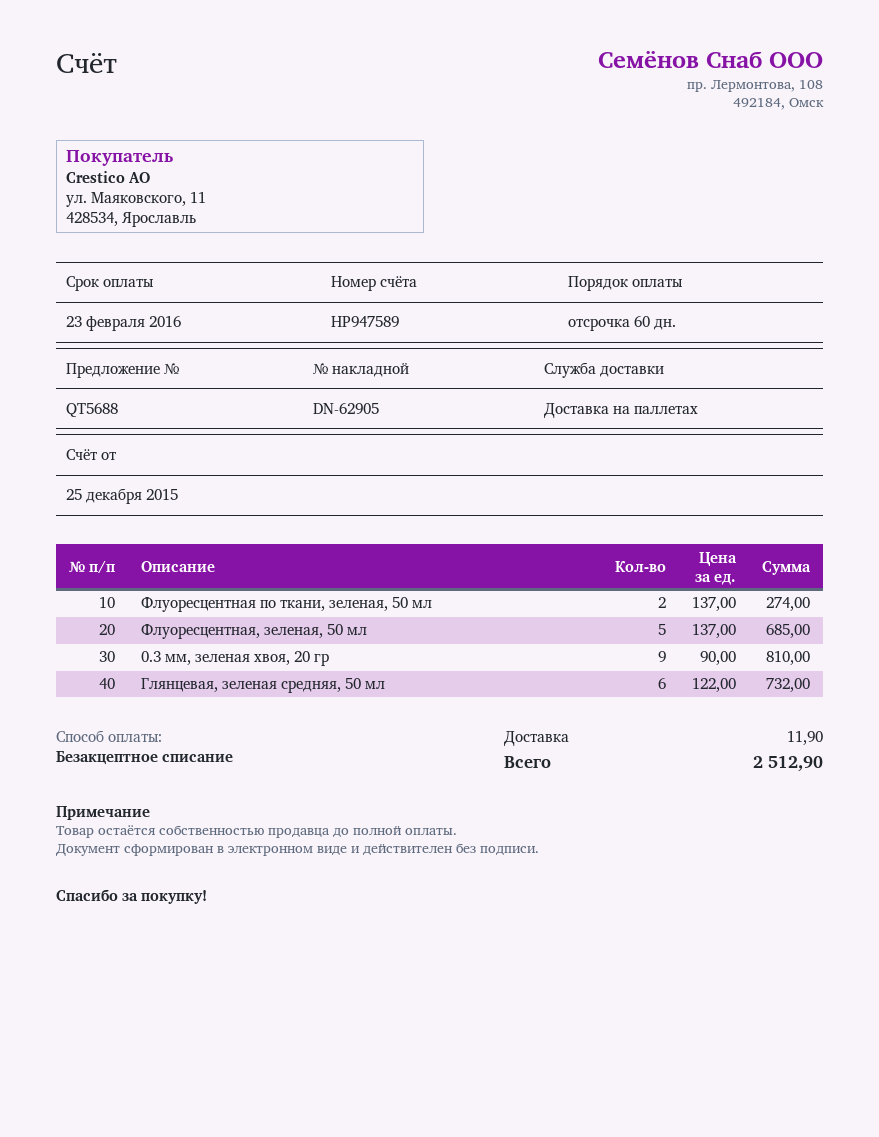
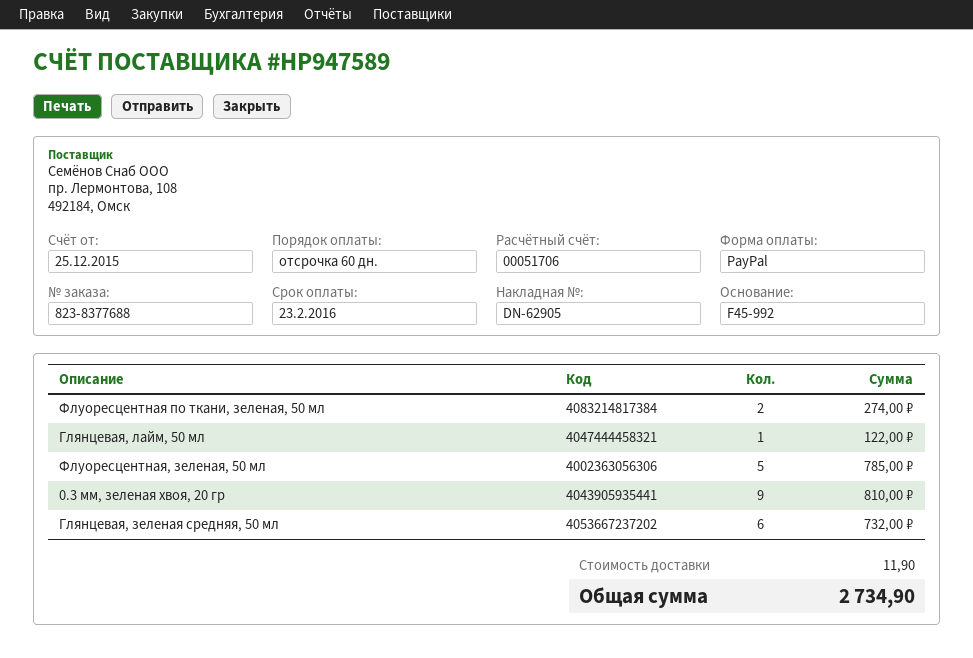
payment method: direct debit -> PayPal
Флуоресцентная, зеленая, 50 мл: 5 for 685.00 -> 5 for 785.00
Глянцевая, лайм, 50 мл: none -> 1 for 122.00
total: 2512.90 -> 2734.90

